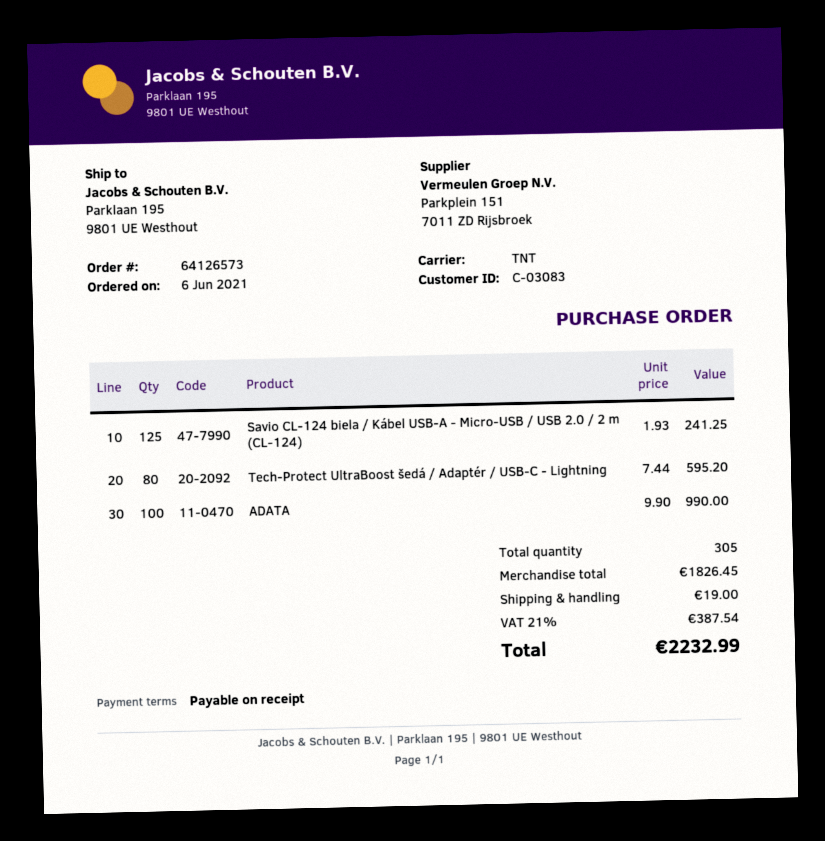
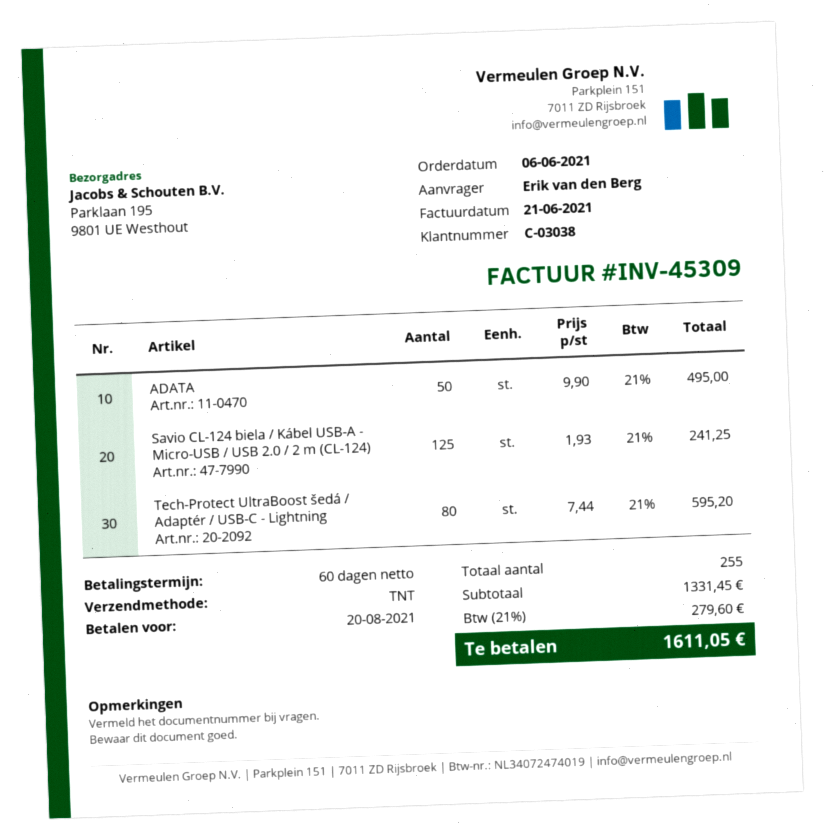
payment terms: on receipt -> 60 days
customer number: C-03083 -> C-03038
ADATA: 100 x 9.90 = 990.00 -> 50 x 9.90 = 495.00
total quantity: 305 -> 255
subtotal: 1826.45 -> 1331.45
shipping: 19.00 -> none
tax: 21% = 387.54 -> 21% = 279.60
total: 2232.99 -> 1611.05

